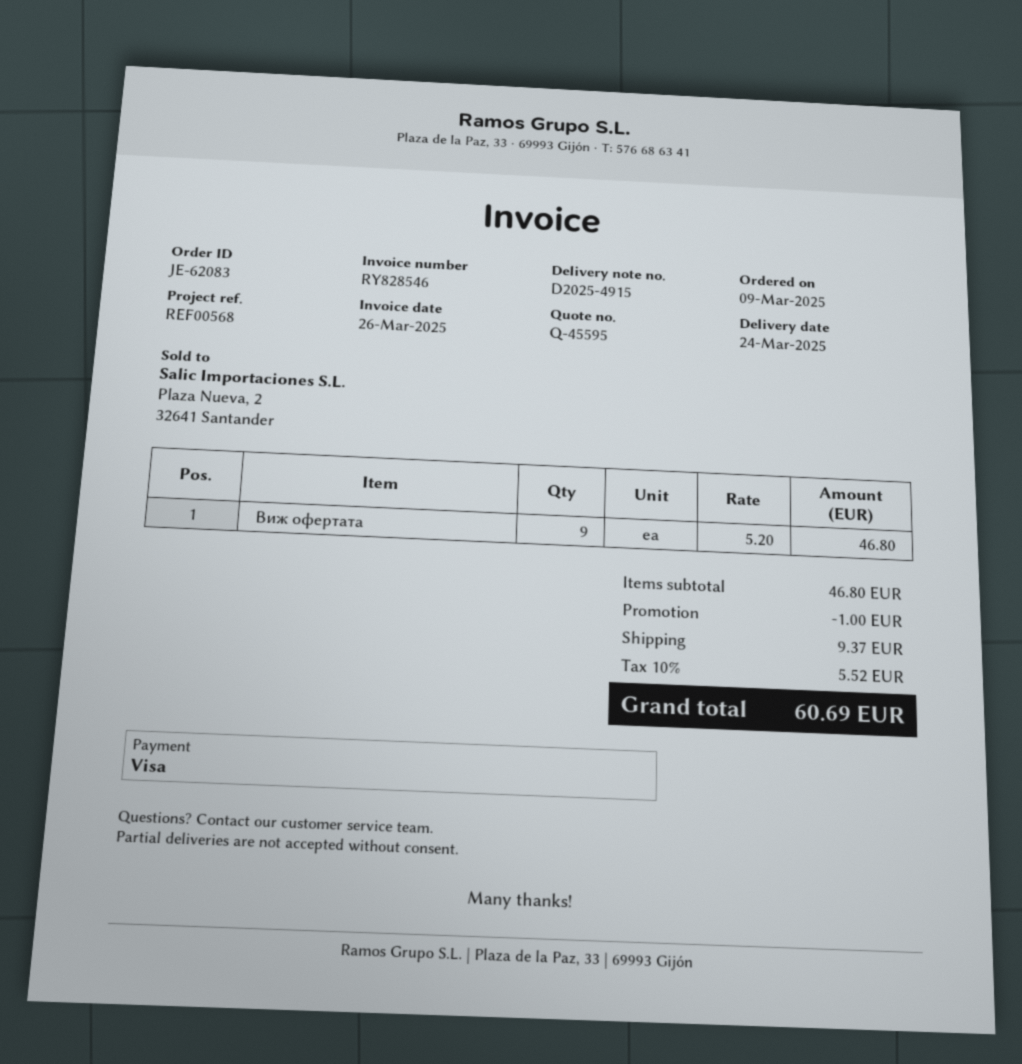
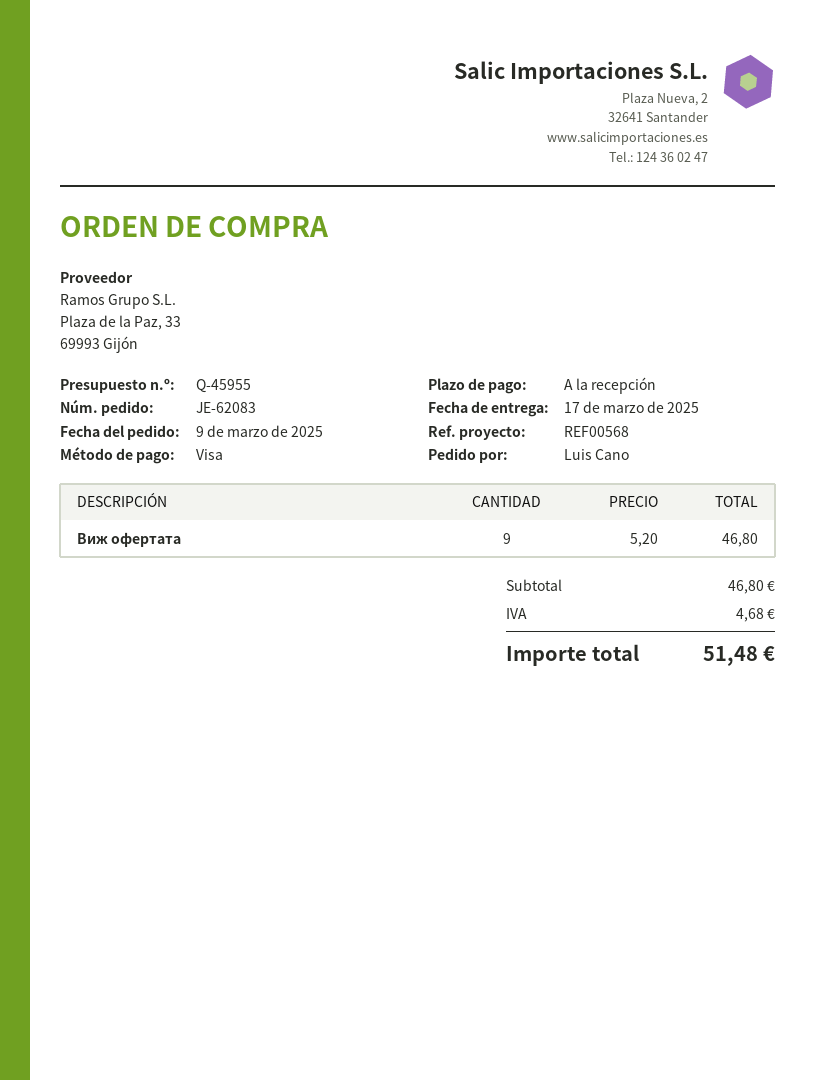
quote number: Q-45595 -> Q-45955
delivery date: 2025-03-24 -> 2025-03-17
discount: 1.00 -> none
shipping: 9.37 -> none
tax: 5.52 -> 4.68
total: 60.69 -> 51.48

